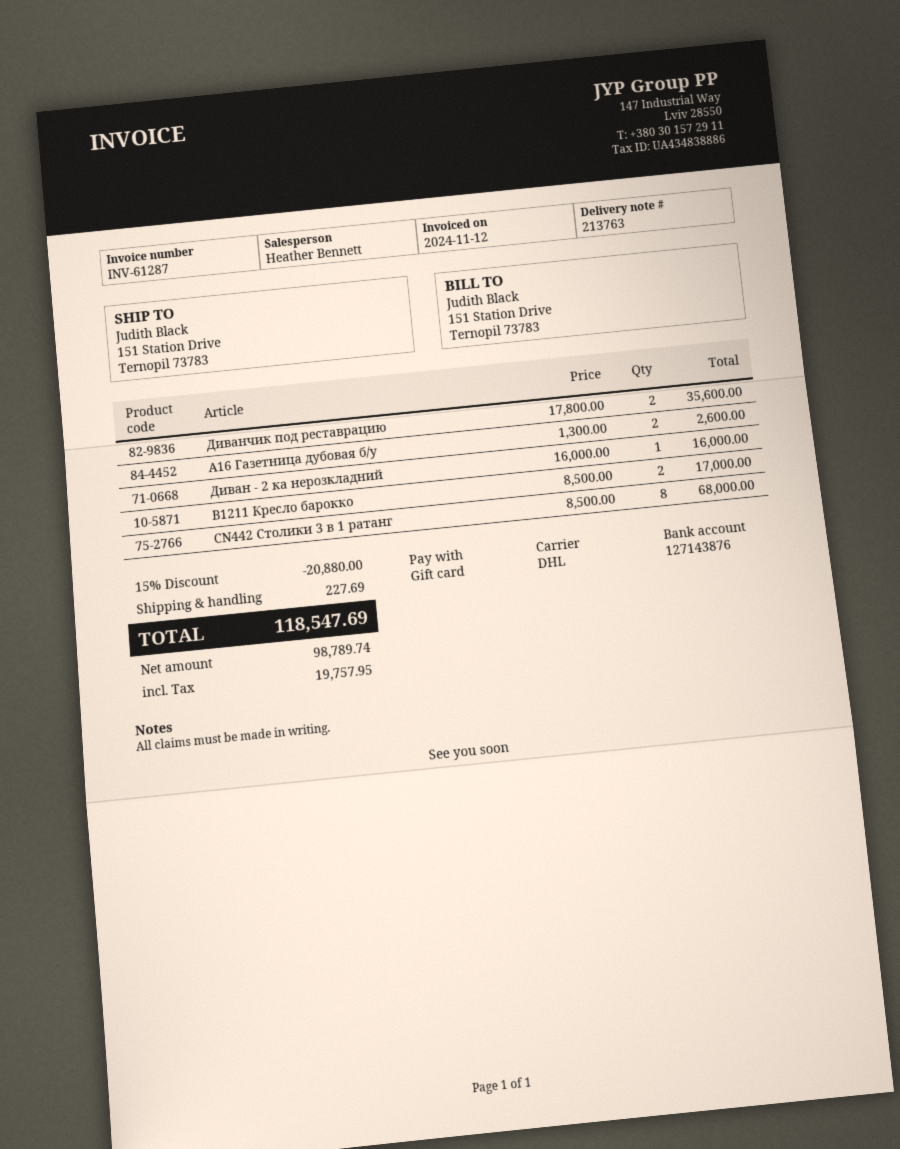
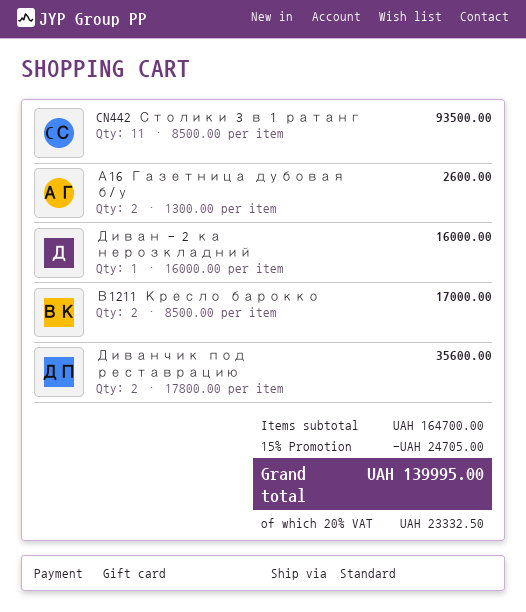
shipping method: DHL -> standard
CN442 Столики 3 в 1 ратанг: 8 x 8500.00 = 68000.00 -> 11 x 8500.00 = 93500.00
discount: 15% = 20880.00 -> 15% = 24705.00
shipping: 227.69 -> none
tax: 19757.95 -> 23332.50
total: 118547.69 -> 139995.00

